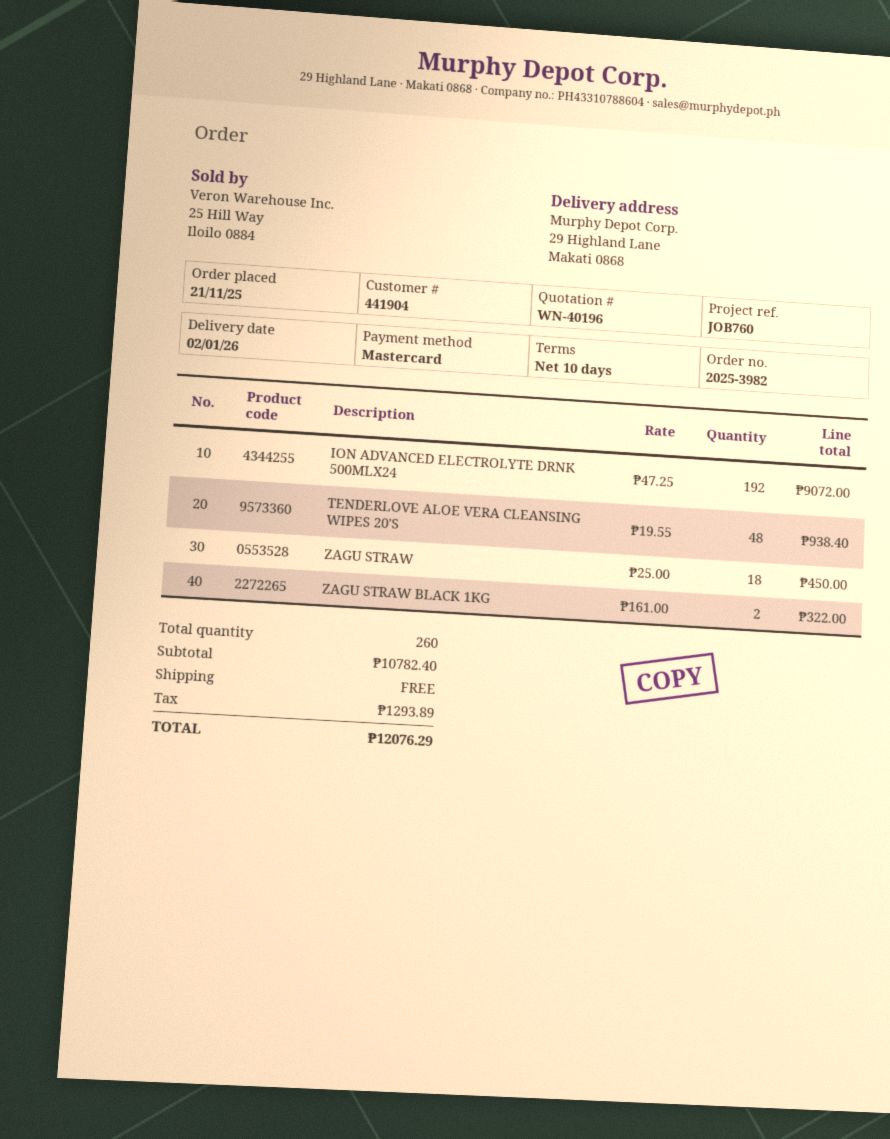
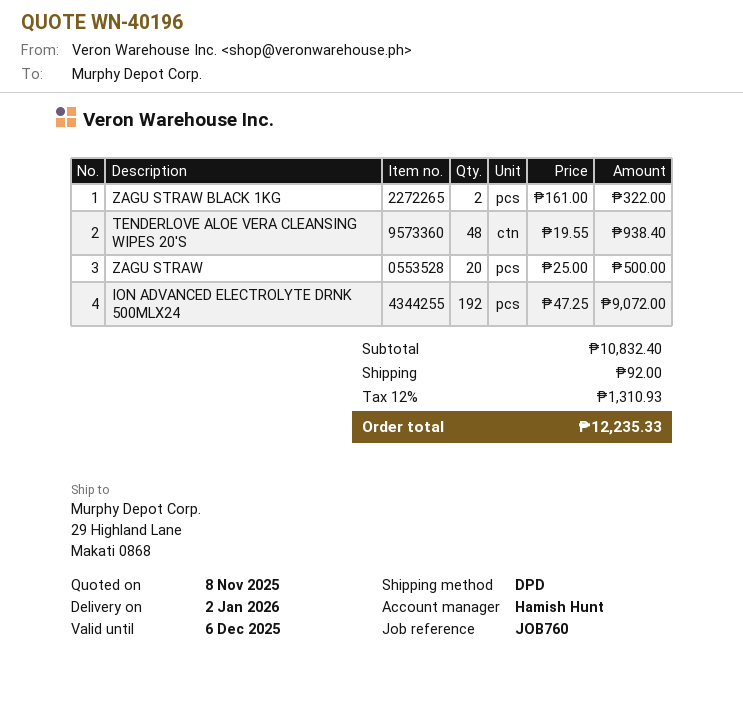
ZAGU STRAW: 18 x 25.00 = 450.00 -> 20 x 25.00 = 500.00
subtotal: 10782.40 -> 10832.40
shipping: 0.00 -> 92.00
tax: 1293.89 -> 1310.93
total: 12076.29 -> 12235.33

